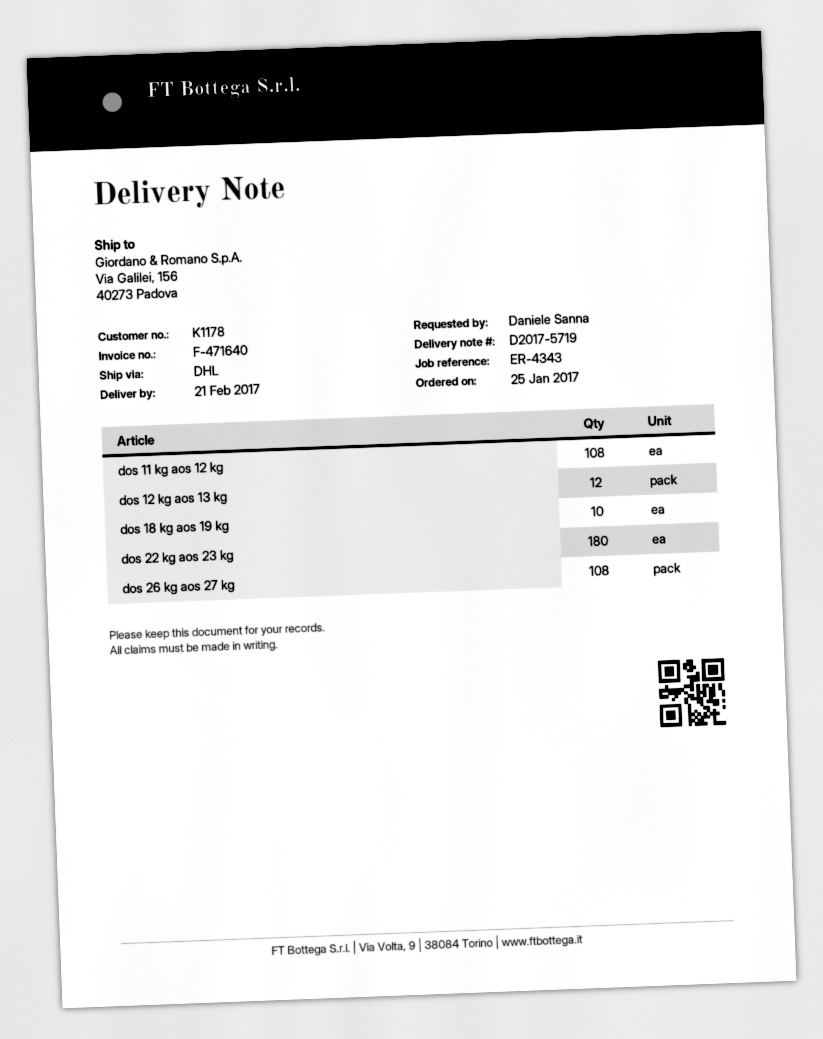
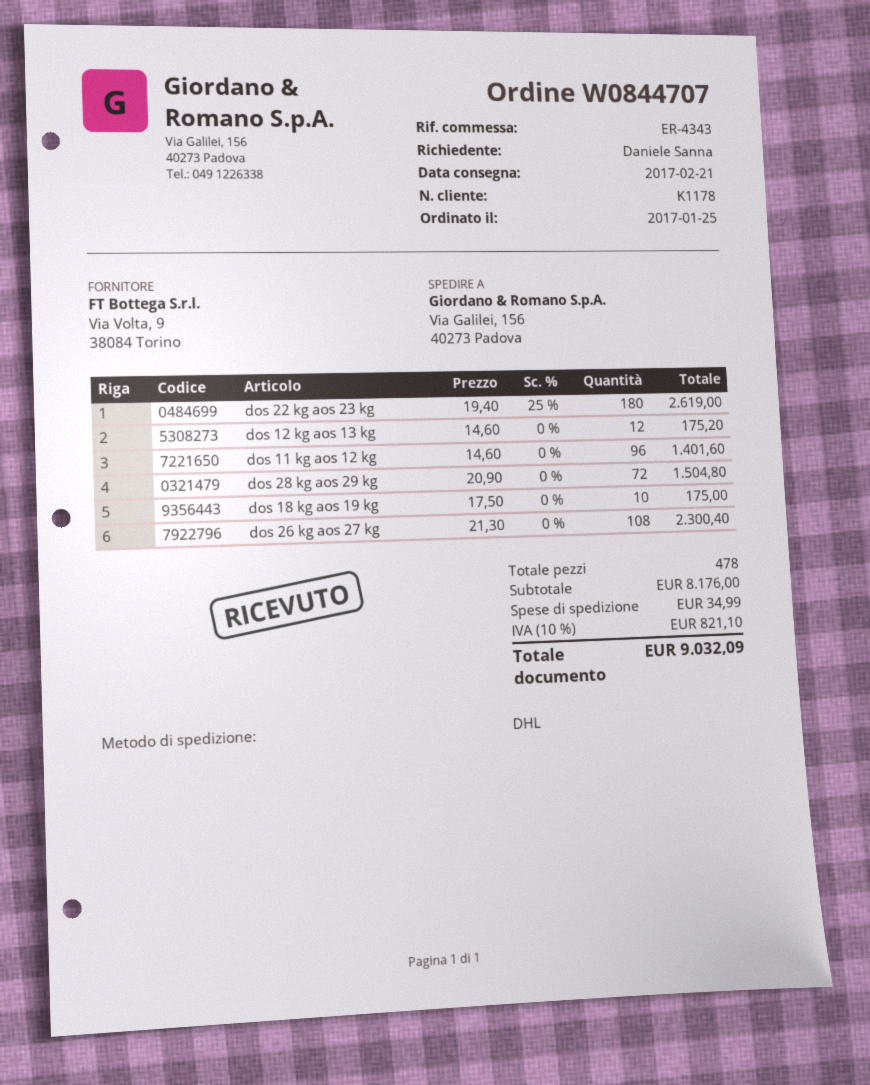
dos 11 kg aos 12 kg: 108 -> 96
dos 28 kg aos 29 kg: none -> 72

